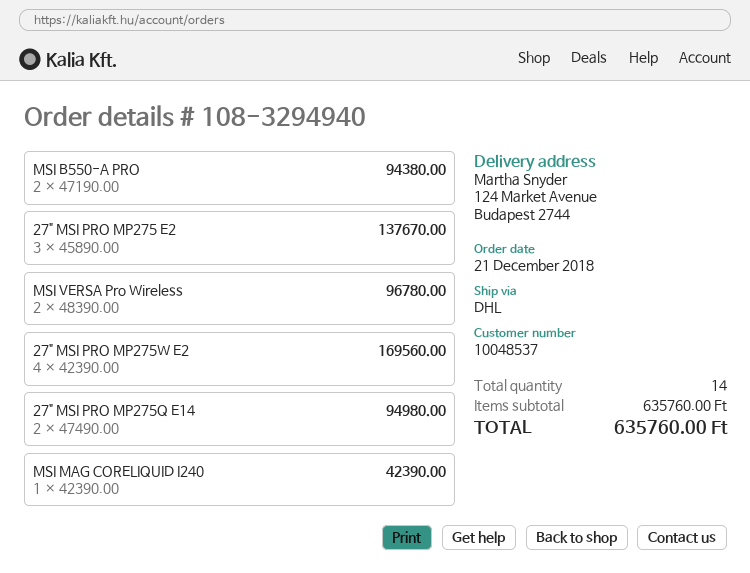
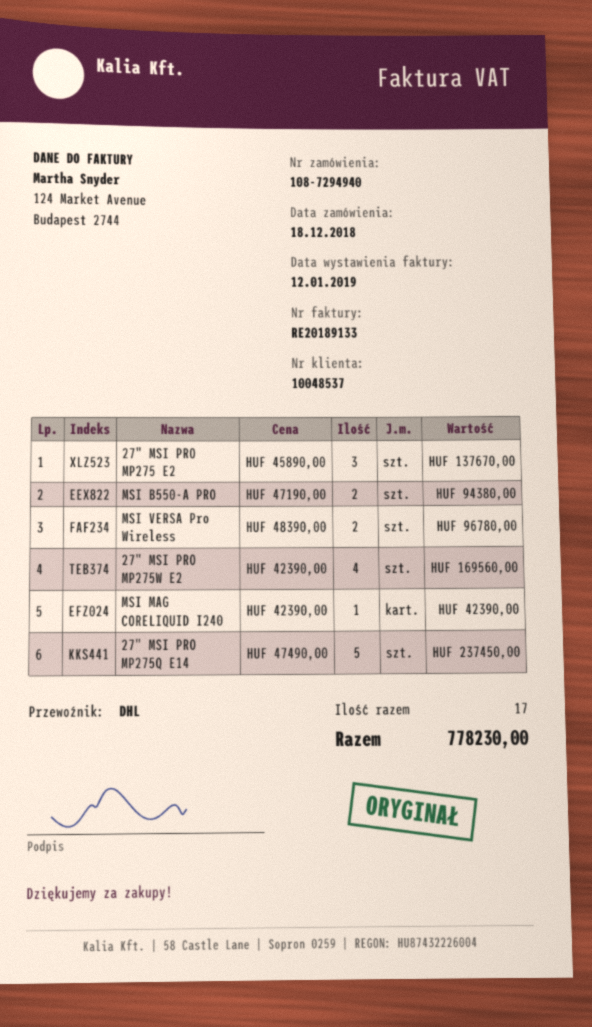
order number: 108-3294940 -> 108-7294940
order date: 2018-12-21 -> 2018-12-18
27" MSI PRO MP275Q E14: 2 x 47490.00 = 94980.00 -> 5 x 47490.00 = 237450.00
total quantity: 14 -> 17
total: 635760.00 -> 778230.00

